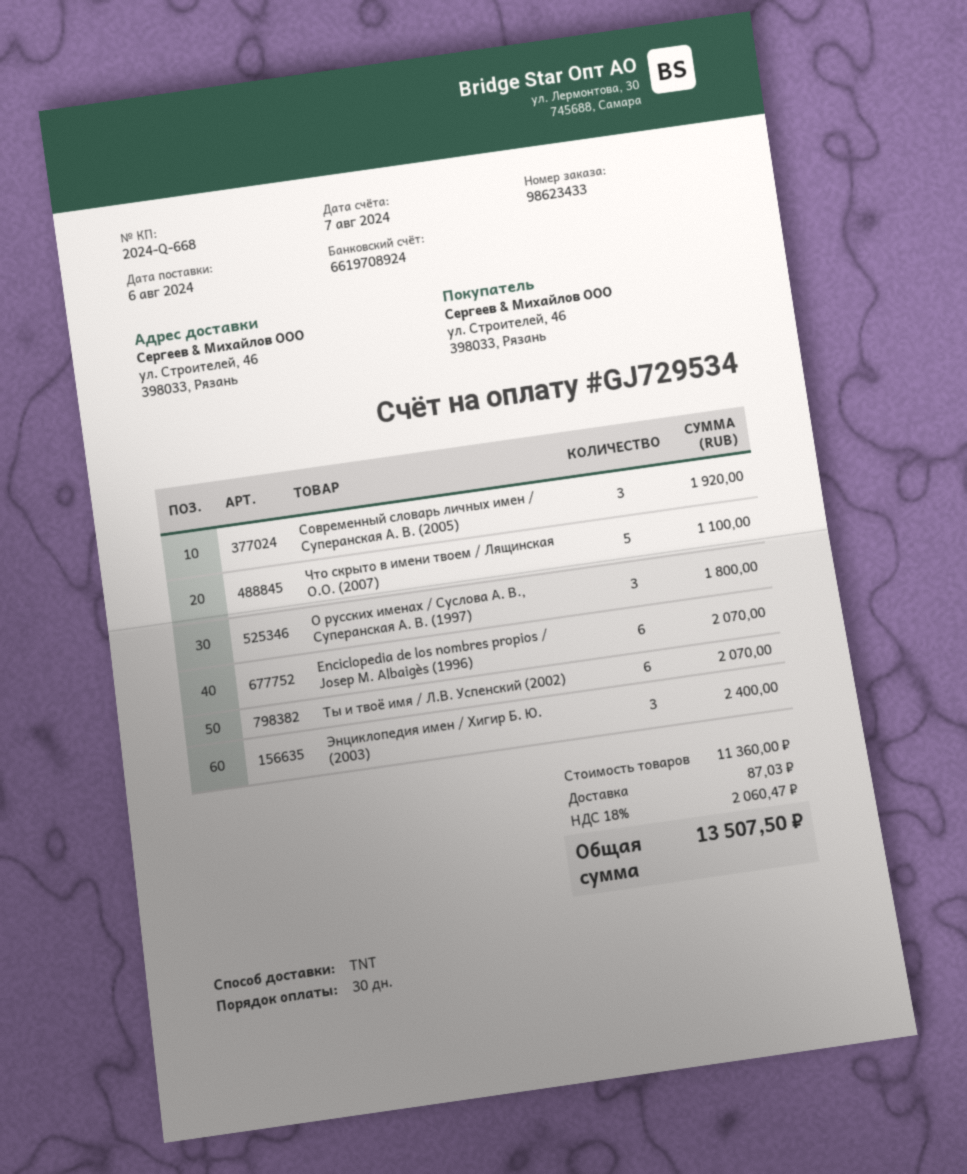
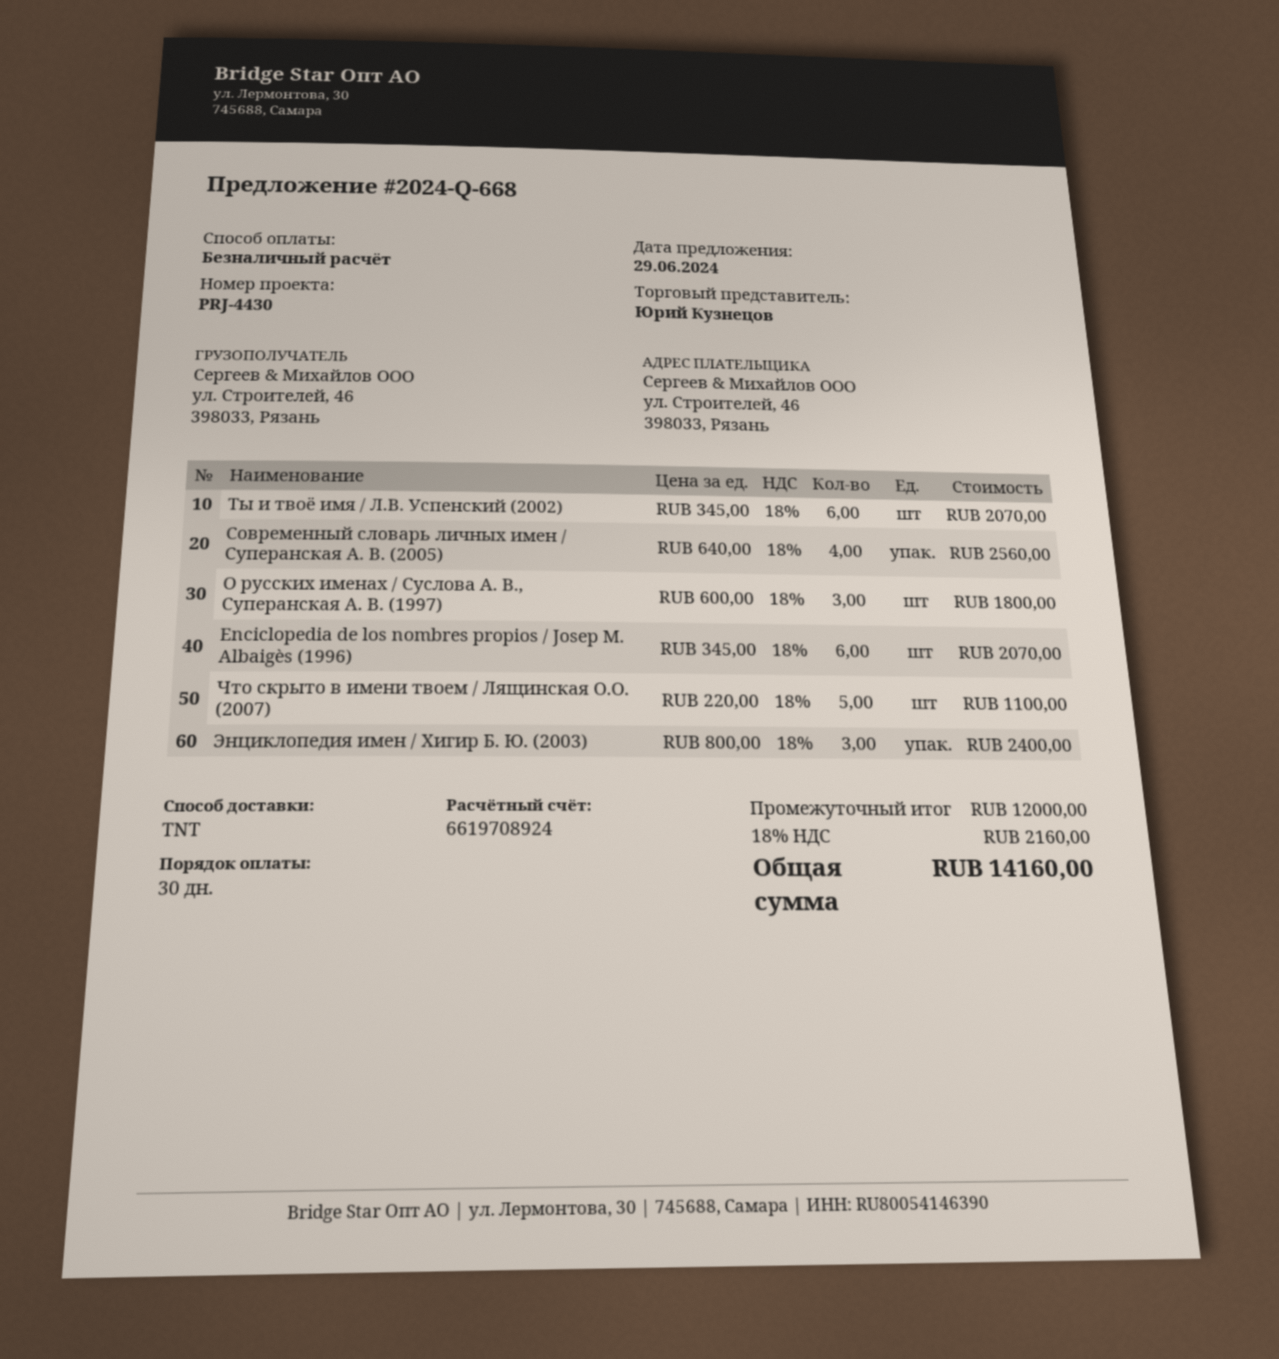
Современный словарь личных имен / Суперанская А. В. (2005): 3 for 1920.00 -> 4 for 2560.00
subtotal: 11360.00 -> 12000.00
shipping: 87.03 -> none
tax: 18% = 2060.47 -> 18% = 2160.00
total: 13507.50 -> 14160.00

